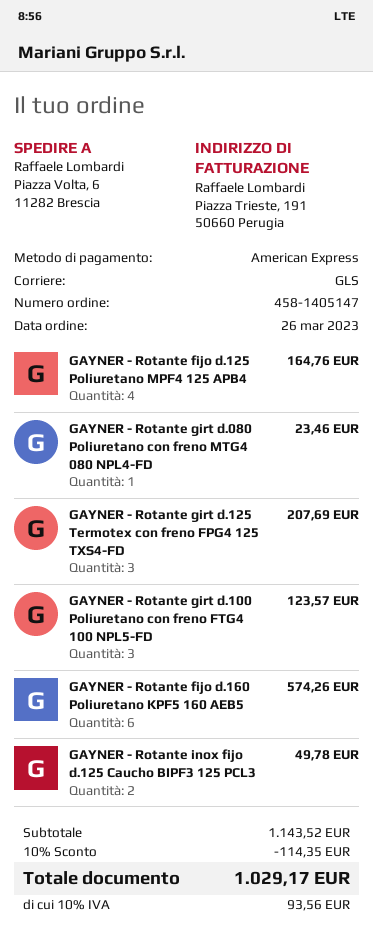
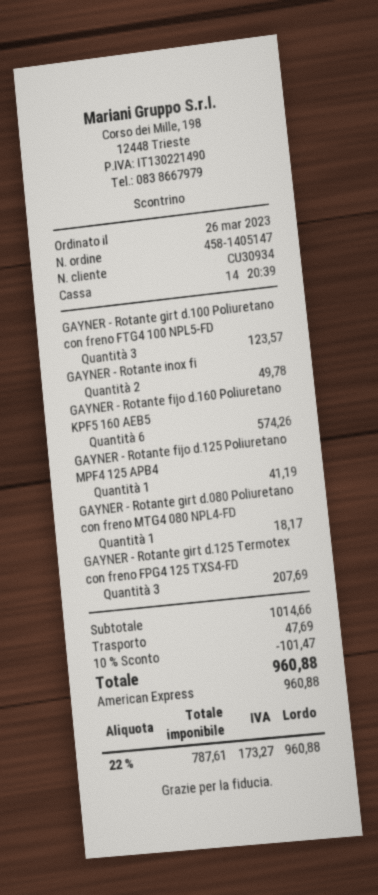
GAYNER - Rotante fijo d.125 Poliuretano MPF4 125 APB4: 4 for 164.76 -> 1 for 41.19
GAYNER - Rotante girt d.080 Poliuretano con freno MTG4 080 NPL4-FD: 1 for 23.46 -> 1 for 18.17
subtotal: 1143.52 -> 1014.66
discount: 10% = 114.35 -> 10% = 101.47
shipping: none -> 47.69
tax: 10% = 93.56 -> 22% = 173.27
total: 1029.17 -> 960.88

